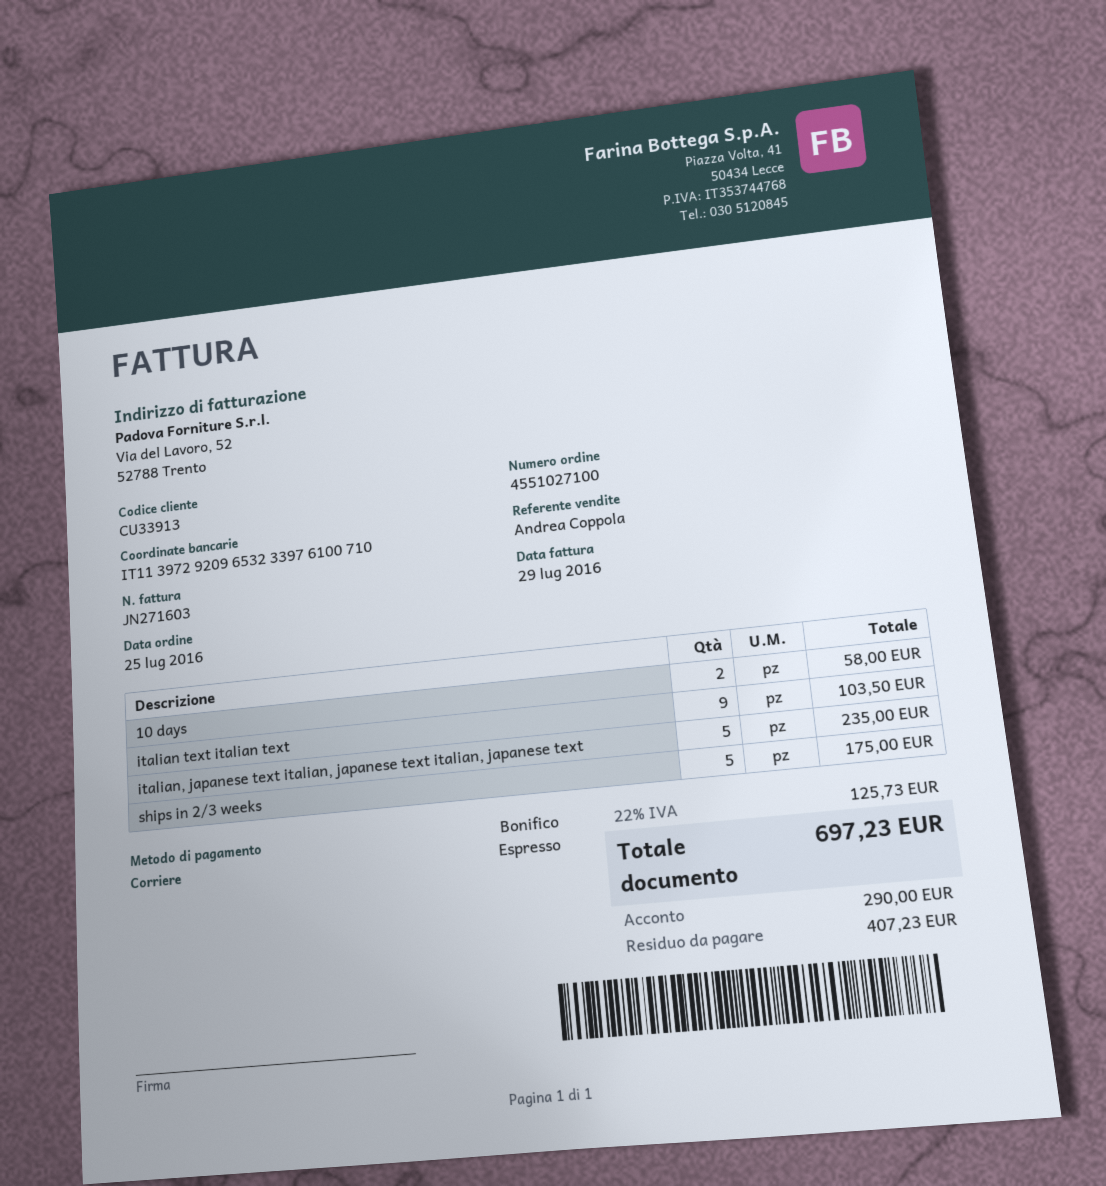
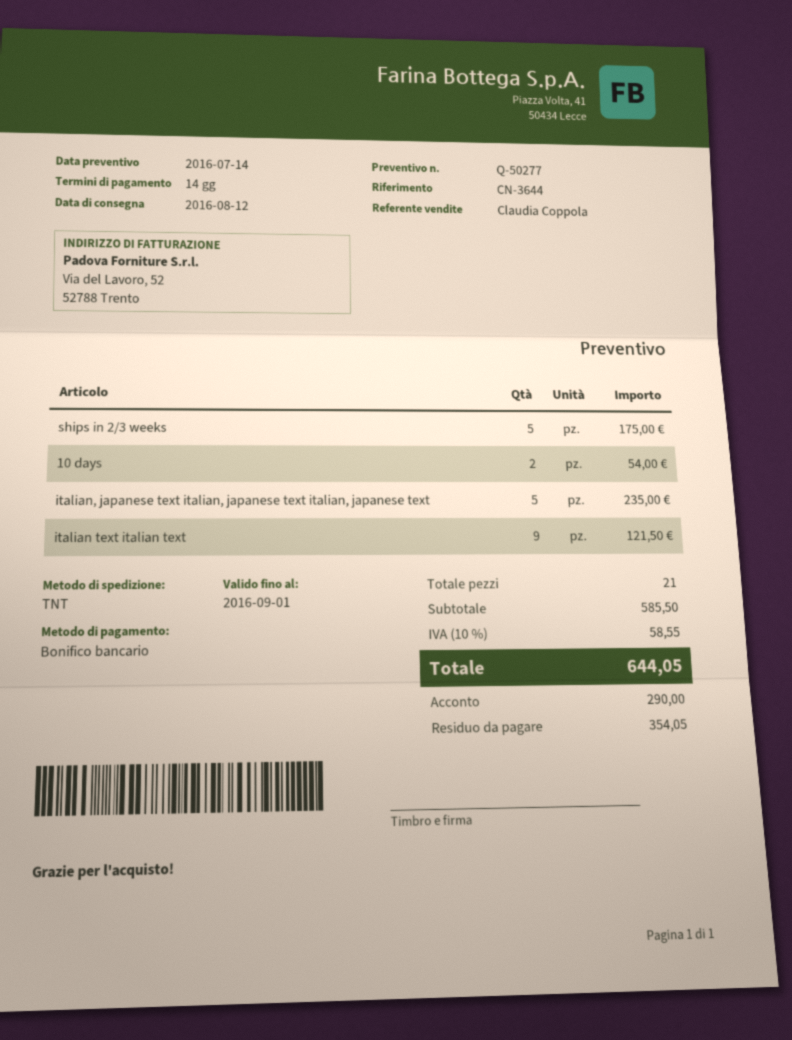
sales rep: Andrea Coppola -> Claudia Coppola
shipping method: express -> TNT
10 days: 2 for 58.00 -> 2 for 54.00
italian text italian text: 9 for 103.50 -> 9 for 121.50
tax: 22% = 125.73 -> 10% = 58.55
total: 697.23 -> 644.05
balance: 407.23 -> 354.05

